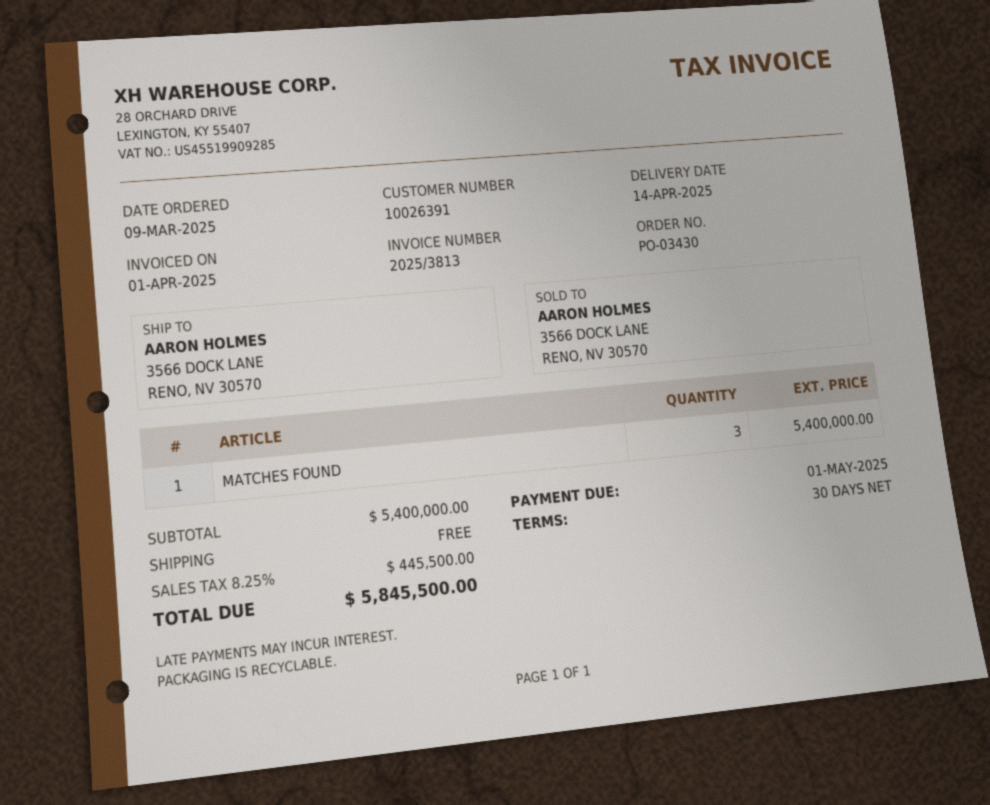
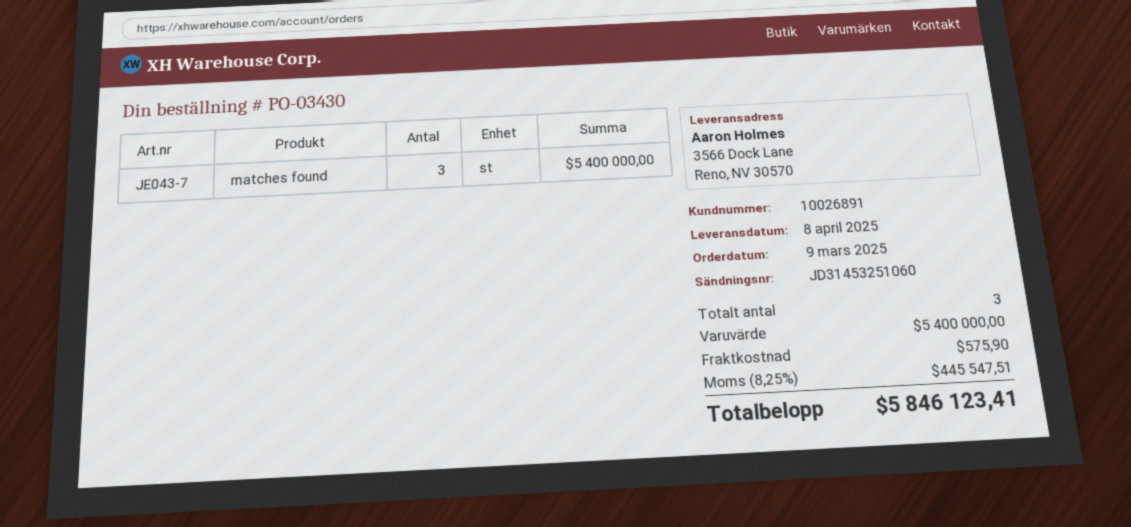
delivery date: 2025-04-14 -> 2025-04-08
customer number: 10026391 -> 10026891
shipping: 0.00 -> 575.90
tax: 8.25% = 445500.00 -> 8.25% = 445547.51
total: 5845500.00 -> 5846123.41

